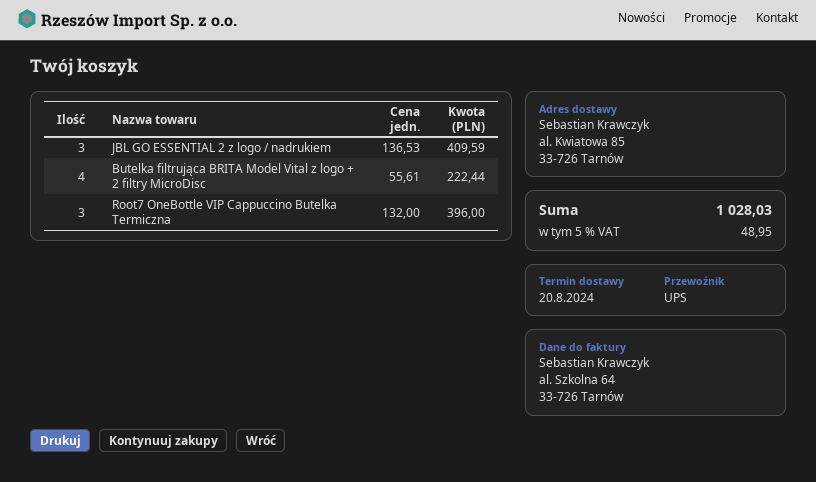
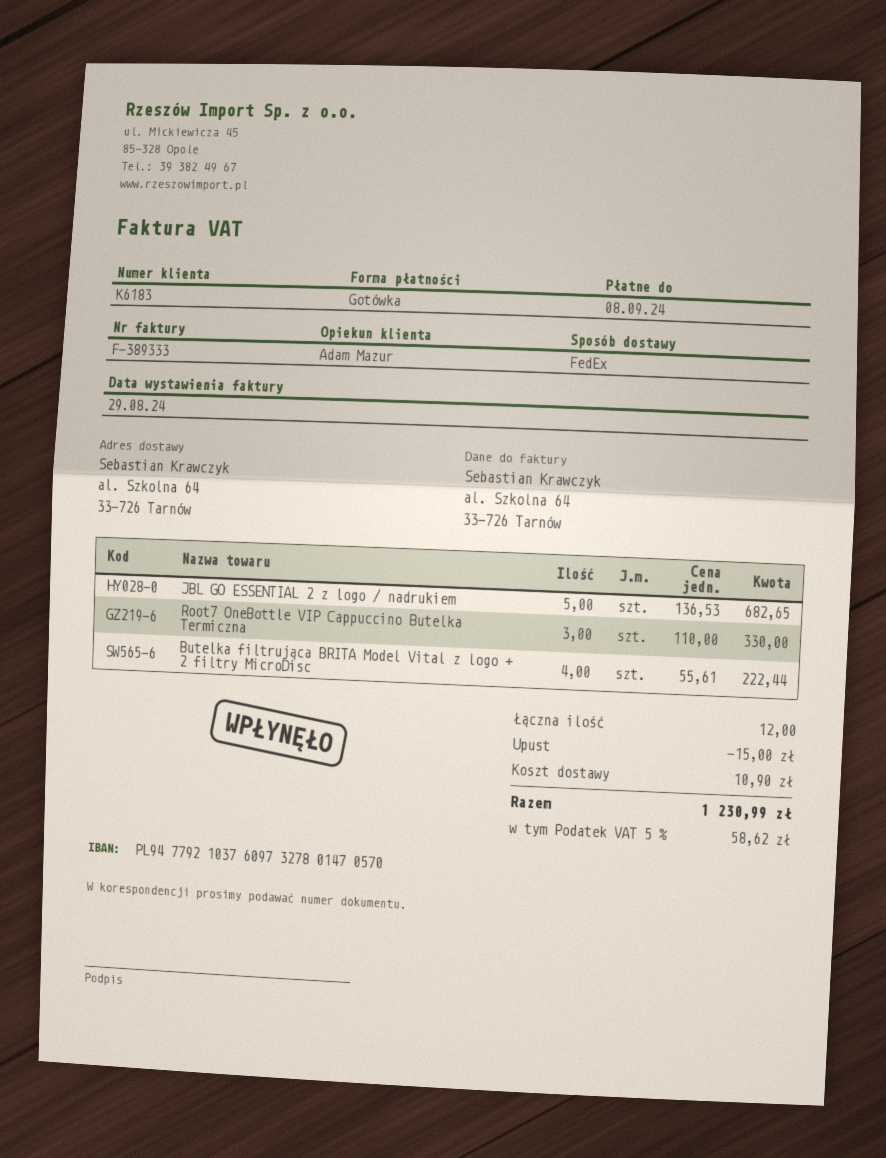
shipping method: UPS -> FedEx
ship to: al. Kwiatowa 85, 33-726 Tarnów -> al. Szkolna 64, 33-726 Tarnów
JBL GO ESSENTIAL 2 z logo / nadrukiem: 3 x 136.53 = 409.59 -> 5 x 136.53 = 682.65
Root7 OneBottle VIP Cappuccino Butelka Termiczna: 3 x 132.00 = 396.00 -> 3 x 110.00 = 330.00
discount: none -> 15.00
shipping: none -> 10.90
tax: 5% = 48.95 -> 5% = 58.62
total: 1028.03 -> 1230.99

